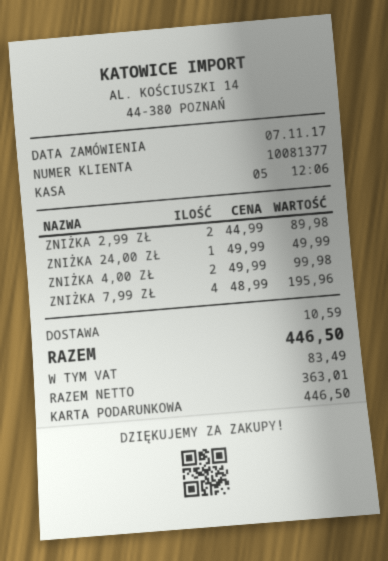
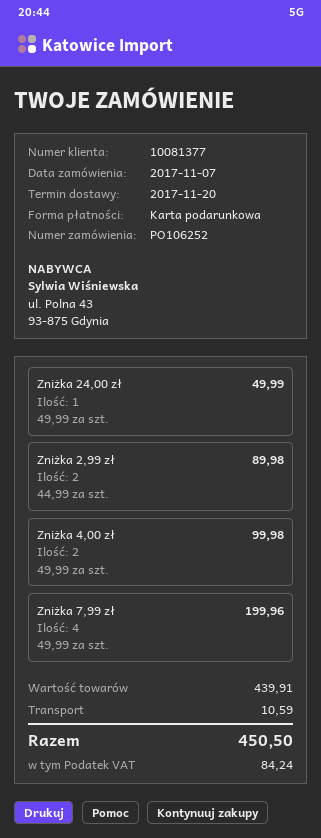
ZNIŻKA 7,99 ZŁ: 4 x 48.99 = 195.96 -> 4 x 49.99 = 199.96
tax: 83.49 -> 84.24
total: 446.50 -> 450.50

